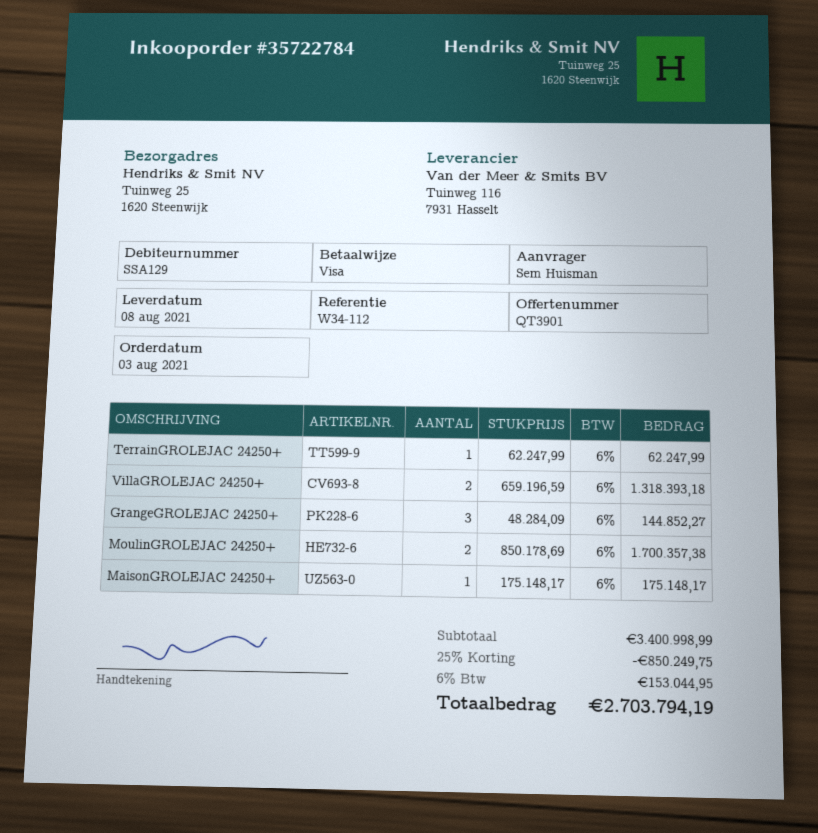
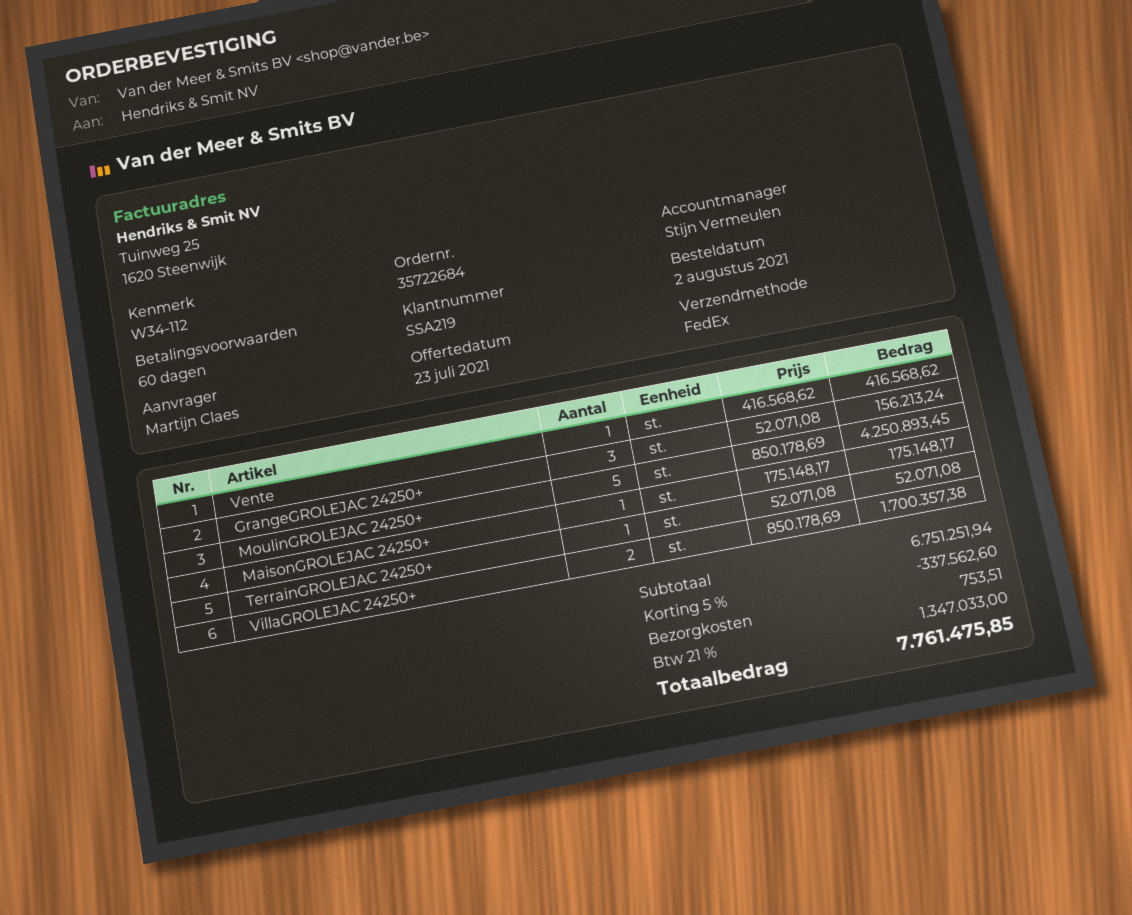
order number: 35722784 -> 35722684
order date: 2021-08-03 -> 2021-08-02
customer number: SSA129 -> SSA219
ordered by: Sem Huisman -> Martijn Claes
TerrainGROLEJAC 24250+: 1 x 62247.99 = 62247.99 -> 1 x 52071.08 = 52071.08
VillaGROLEJAC 24250+: 2 x 659196.59 = 1318393.18 -> 2 x 850178.69 = 1700357.38
GrangeGROLEJAC 24250+: 3 x 48284.09 = 144852.27 -> 3 x 52071.08 = 156213.24
MoulinGROLEJAC 24250+: 2 x 850178.69 = 1700357.38 -> 5 x 850178.69 = 4250893.45
Vente: none -> 1 x 416568.62 = 416568.62
subtotal: 3400998.99 -> 6751251.94
discount: 25% = 850249.75 -> 5% = 337562.60
shipping: none -> 753.51
tax: 6% = 153044.95 -> 21% = 1347033.00
total: 2703794.19 -> 7761475.85

